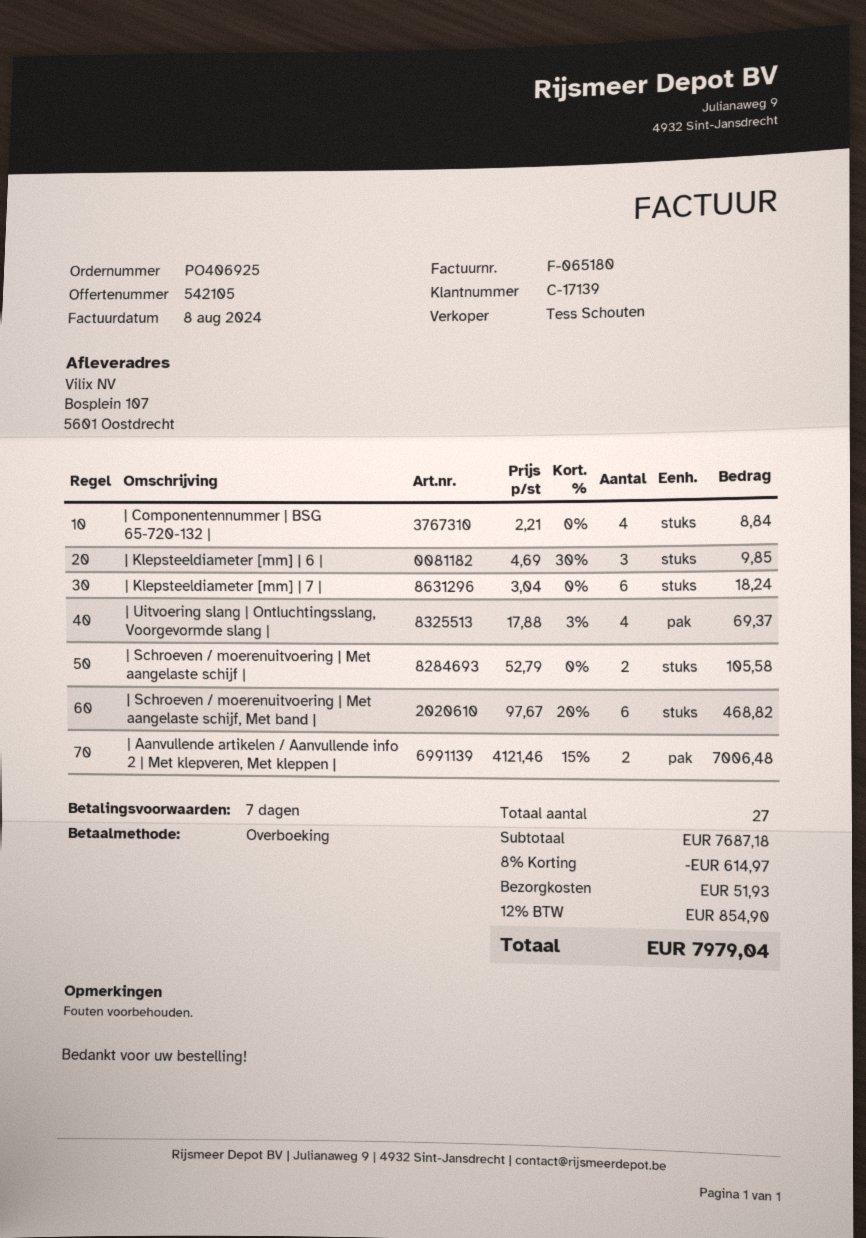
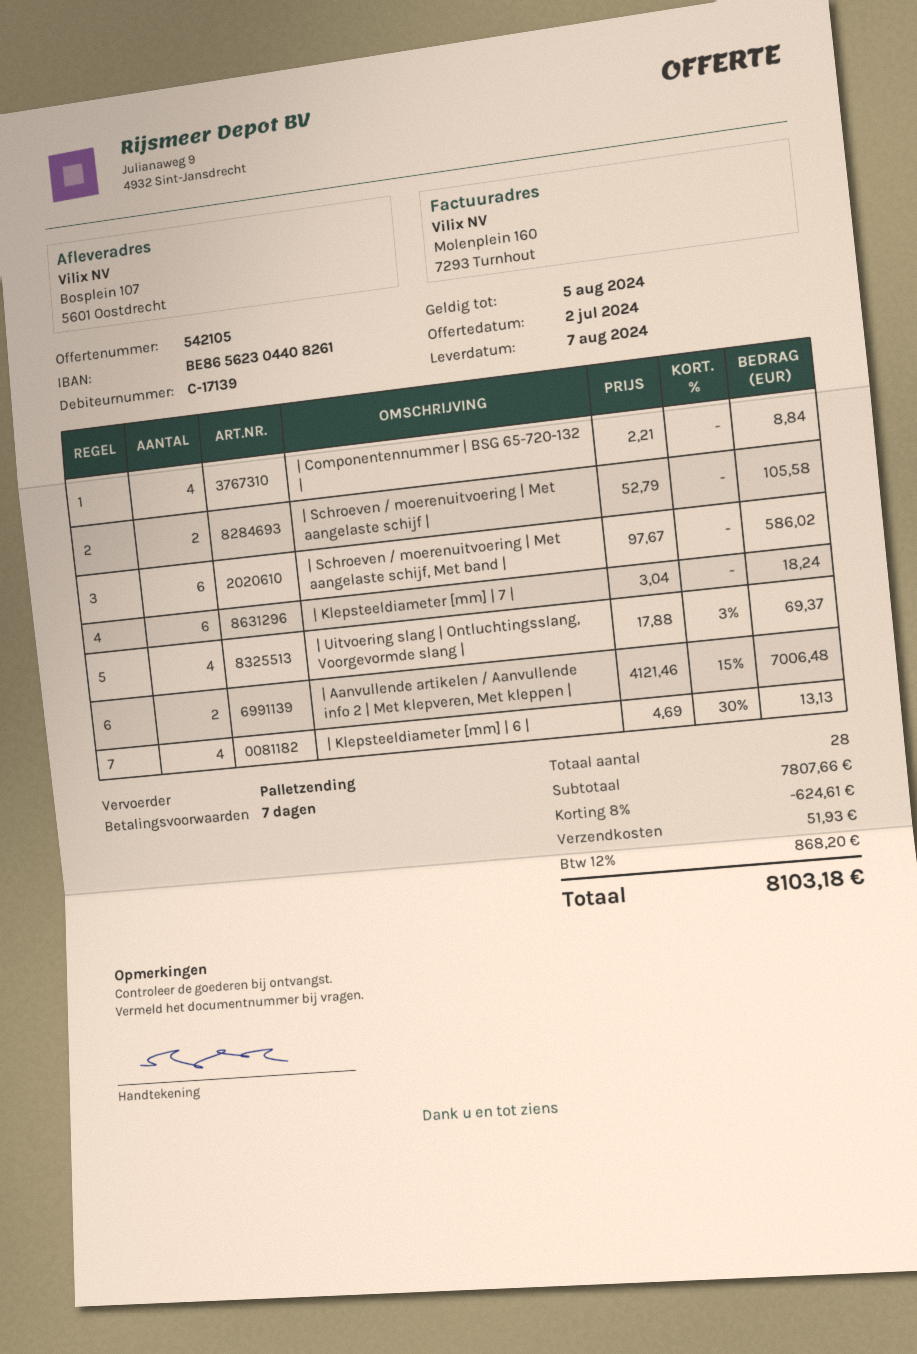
| Klepsteeldiameter [mm] | 6 |: 3 x 4.69 - 30% = 9.85 -> 4 x 4.69 - 30% = 13.13
| Schroeven / moerenuitvoering | Met aangelaste schijf, Met band |: 6 x 97.67 - 20% = 468.82 -> 6 x 97.67 = 586.02
total quantity: 27 -> 28
subtotal: 7687.18 -> 7807.66
discount: 8% = 614.97 -> 8% = 624.61
tax: 12% = 854.90 -> 12% = 868.20
total: 7979.04 -> 8103.18

